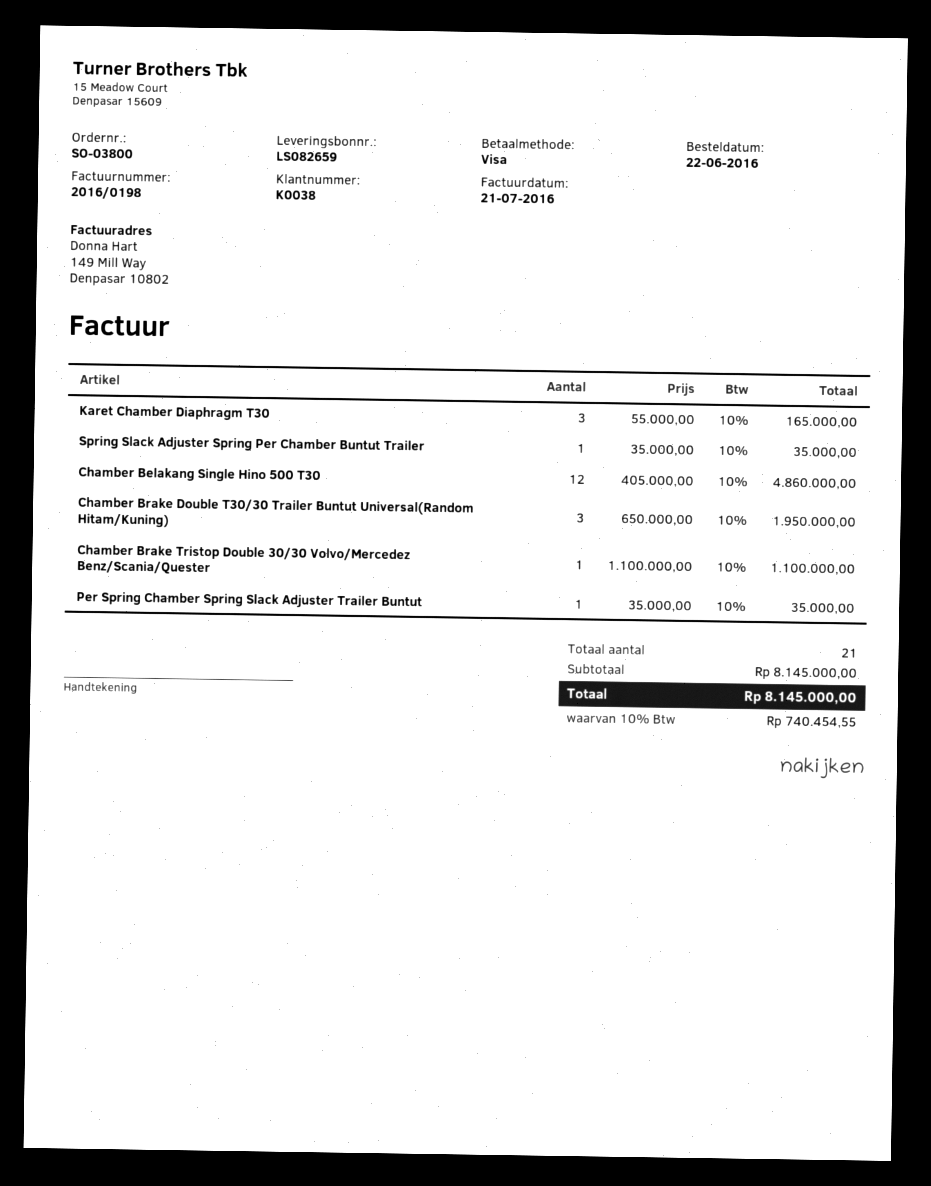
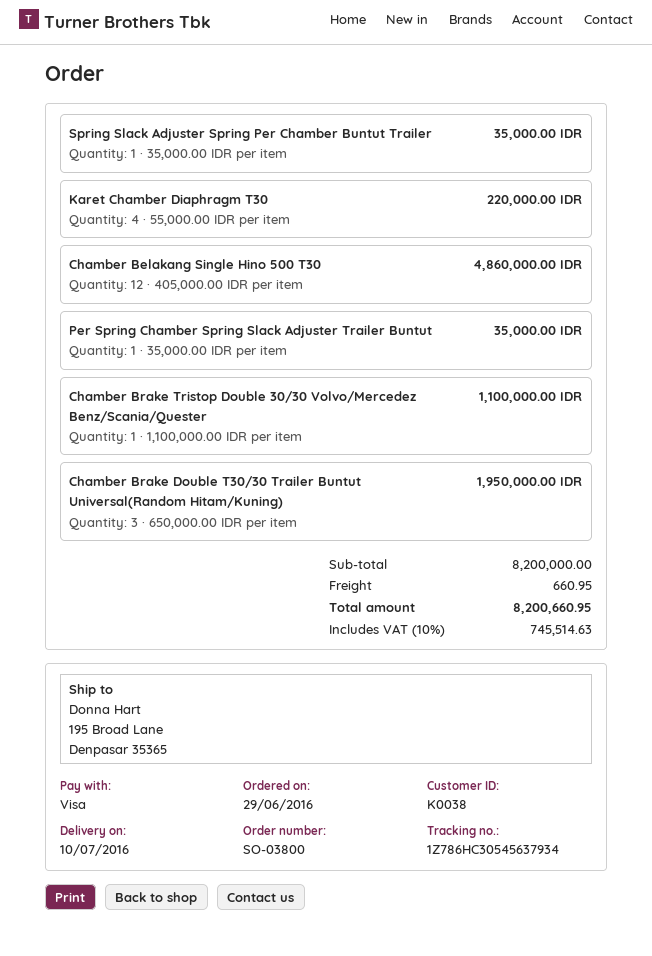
order date: 2016-06-22 -> 2016-06-29
Karet Chamber Diaphragm T30: 3 x 55000.00 = 165000.00 -> 4 x 55000.00 = 220000.00
subtotal: 8145000.00 -> 8200000.00
shipping: none -> 660.95
tax: 10% = 740454.55 -> 10% = 745514.63
total: 8145000.00 -> 8200660.95

